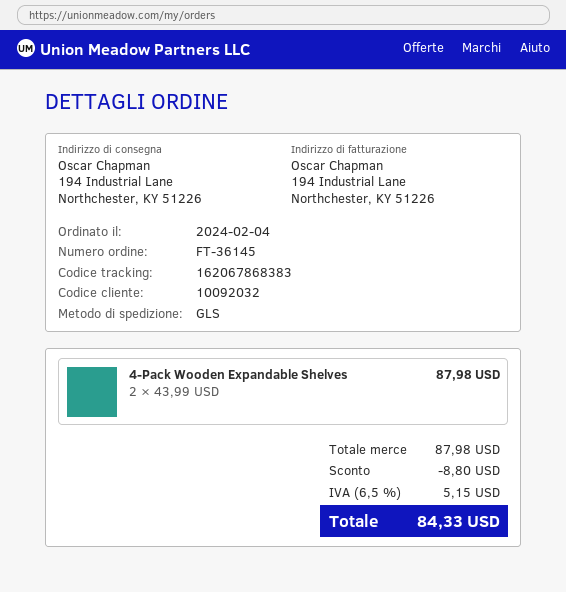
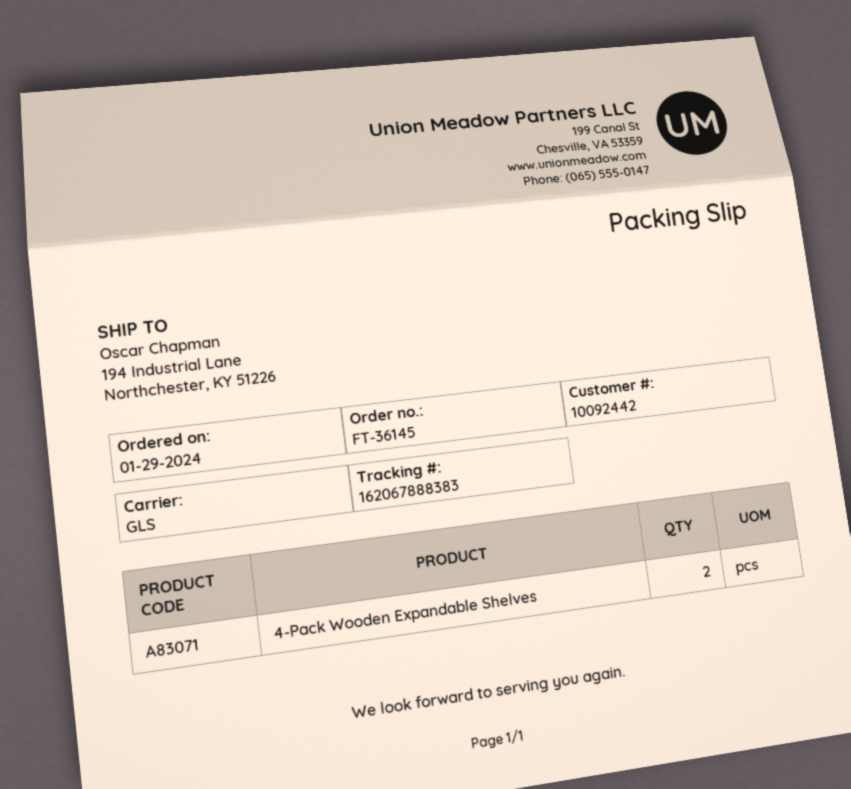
order date: 2024-02-04 -> 2024-01-29
customer number: 10092032 -> 10092442
tracking number: 162067868383 -> 162067888383

